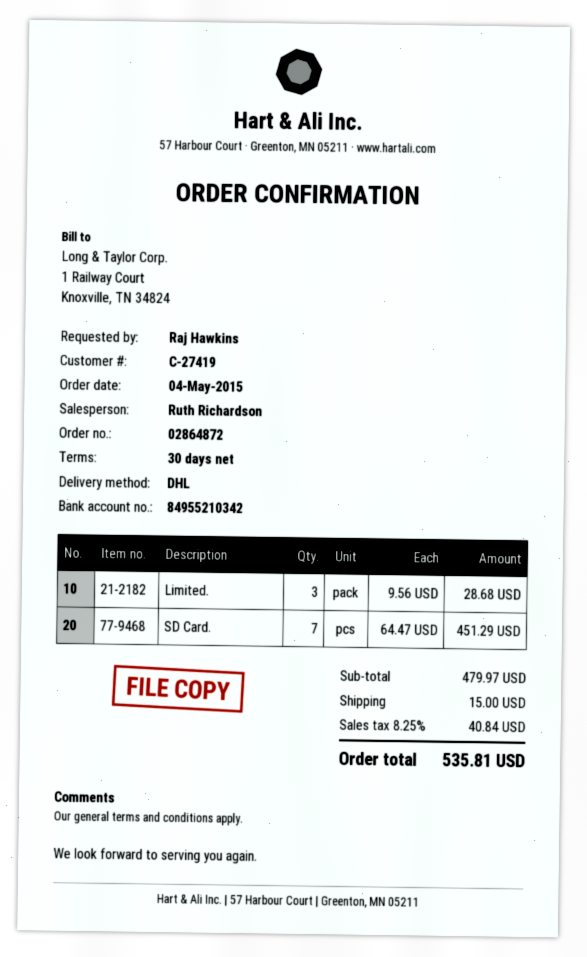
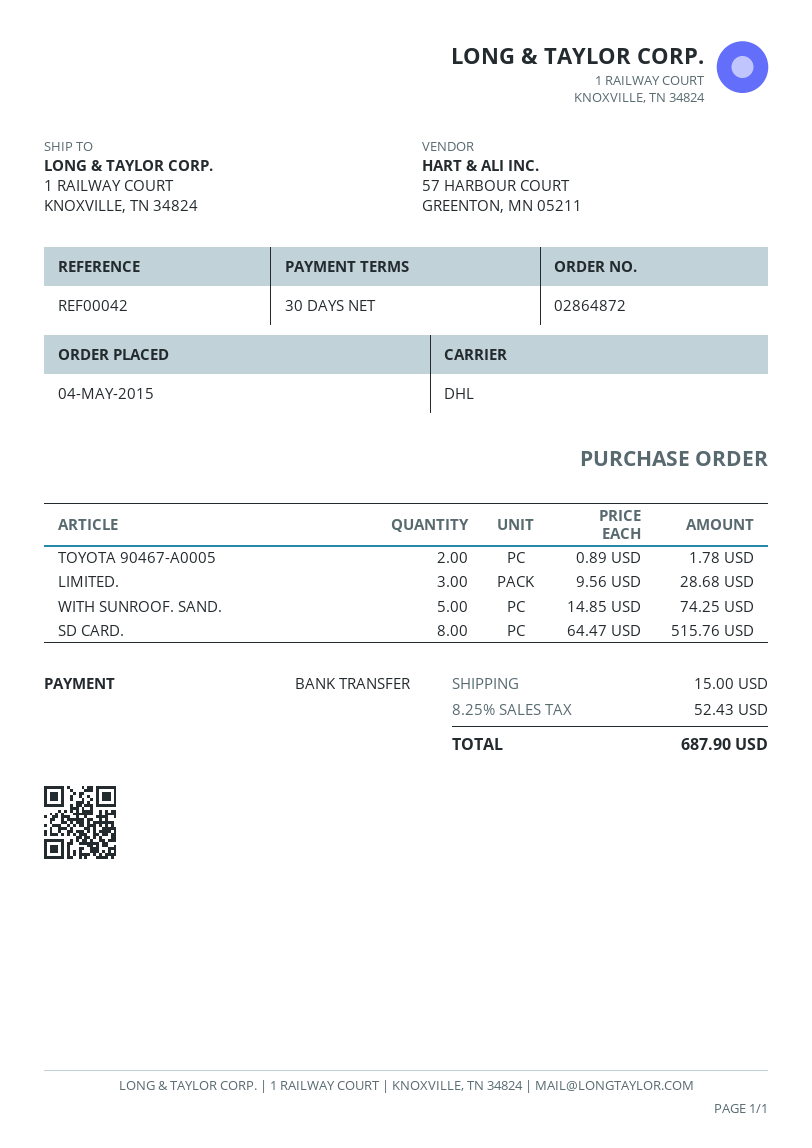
SD Card.: 7 x 64.47 = 451.29 -> 8 x 64.47 = 515.76
TOYOTA 90467-A0005: none -> 2 x 0.89 = 1.78
WITH SUNROOF. SAND.: none -> 5 x 14.85 = 74.25
tax: 8.25% = 40.84 -> 8.25% = 52.43
total: 535.81 -> 687.90

